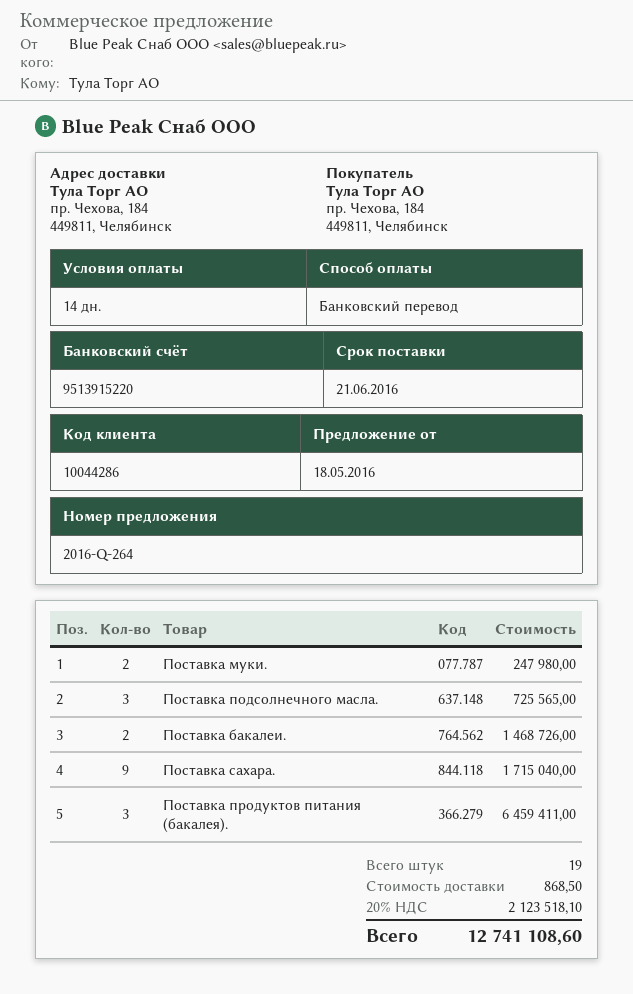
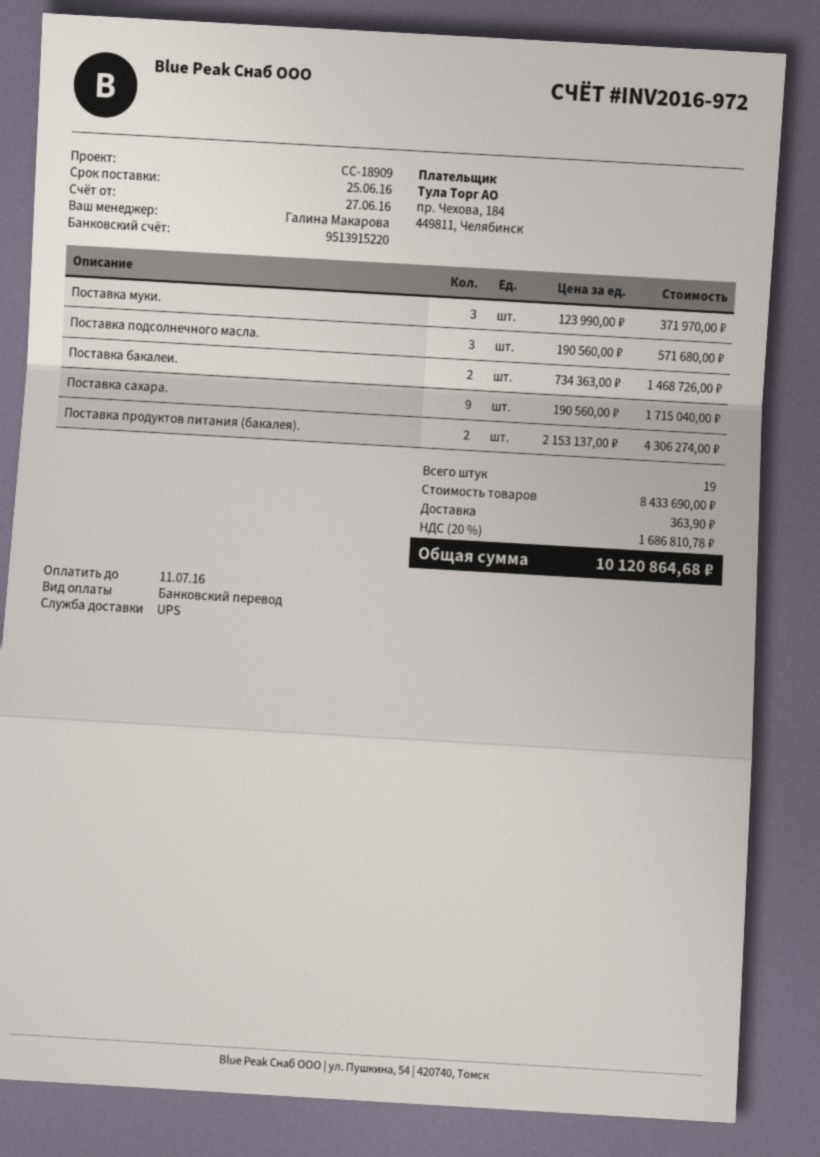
delivery date: 2016-06-21 -> 2016-06-25
Поставка муки.: 2 for 247980.00 -> 3 for 371970.00
Поставка подсолнечного масла.: 3 for 725565.00 -> 3 for 571680.00
Поставка продуктов питания (бакалея).: 3 for 6459411.00 -> 2 for 4306274.00
shipping: 868.50 -> 363.90
tax: 20% = 2123518.10 -> 20% = 1686810.78
total: 12741108.60 -> 10120864.68

